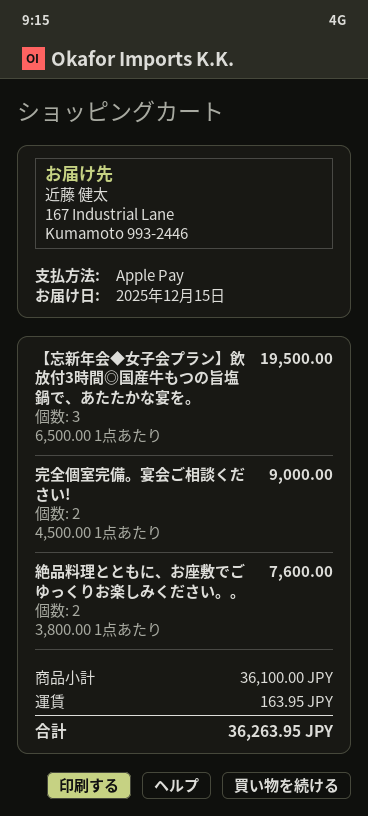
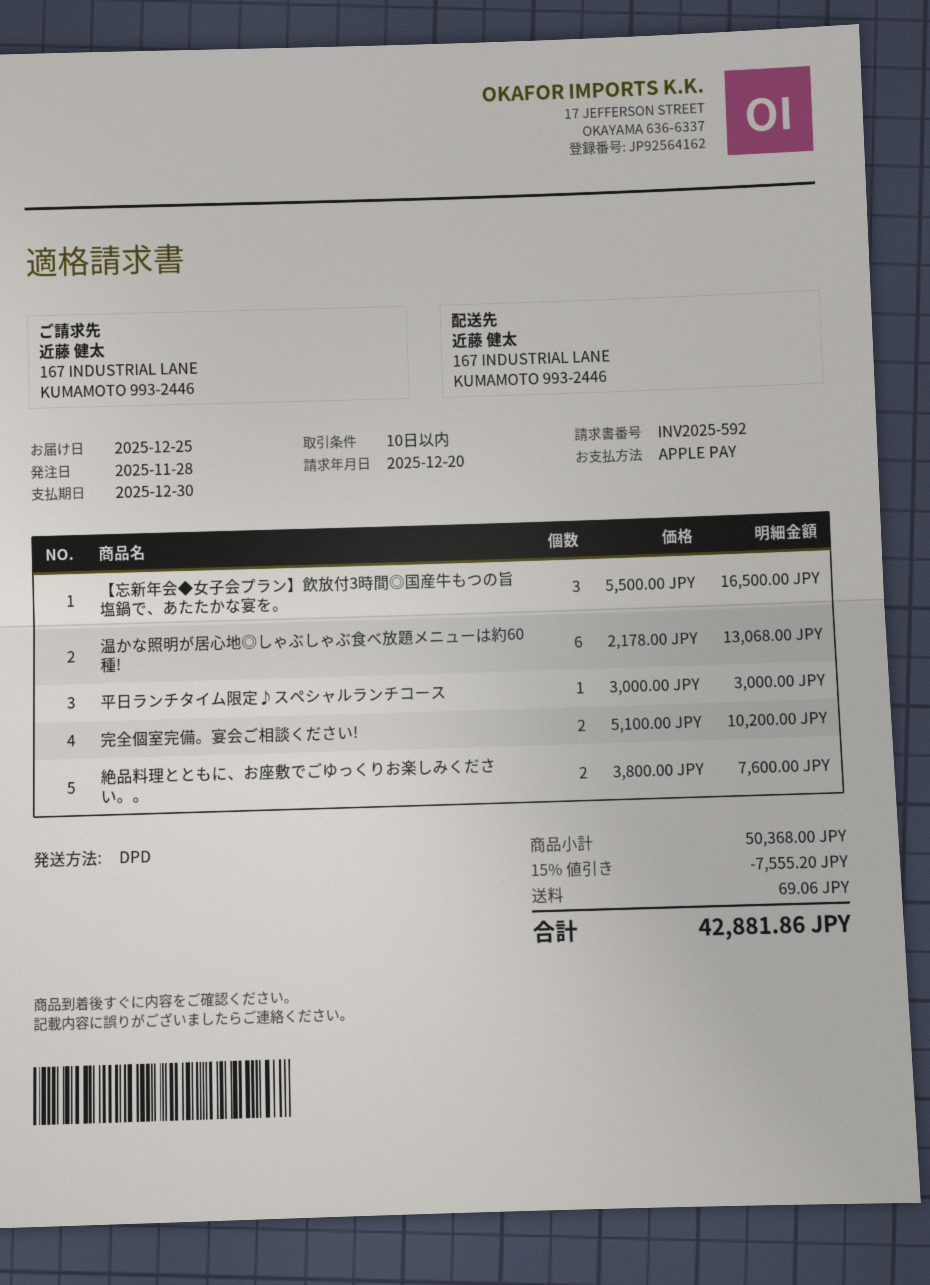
delivery date: 2025-12-15 -> 2025-12-25
【忘新年会◆女子会プラン】飲放付3時間◎国産牛もつの旨塩鍋で、あたたかな宴を。: 3 x 6500.00 = 19500.00 -> 3 x 5500.00 = 16500.00
完全個室完備。宴会ご相談ください!: 2 x 4500.00 = 9000.00 -> 2 x 5100.00 = 10200.00
温かな照明が居心地◎しゃぶしゃぶ食べ放題メニューは約60種!: none -> 6 x 2178.00 = 13068.00
平日ランチタイム限定♪スペシャルランチコース: none -> 1 x 3000.00 = 3000.00
subtotal: 36100.00 -> 50368.00
discount: none -> 15% = 7555.20
shipping: 163.95 -> 69.06
total: 36263.95 -> 42881.86

